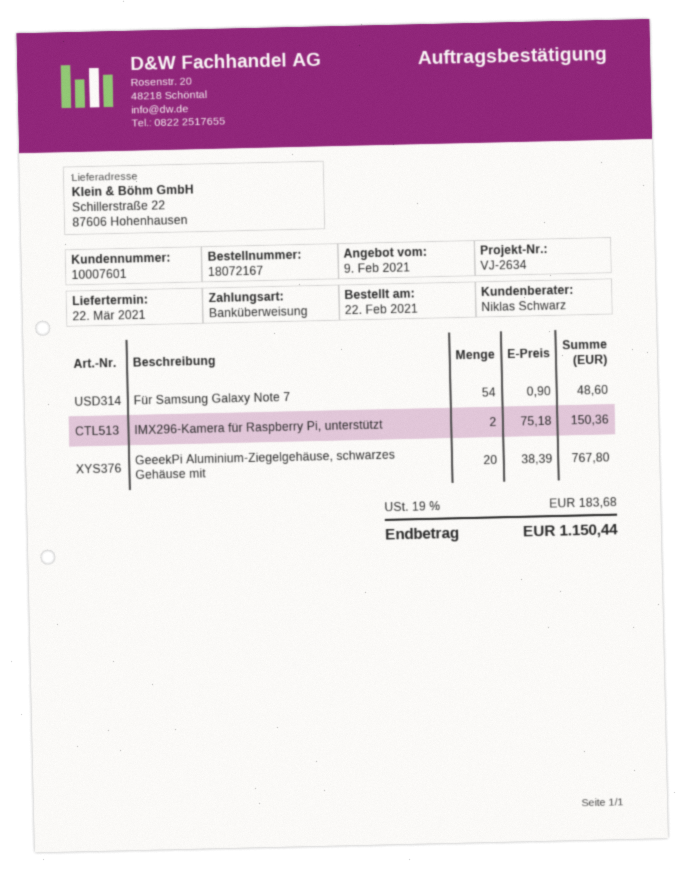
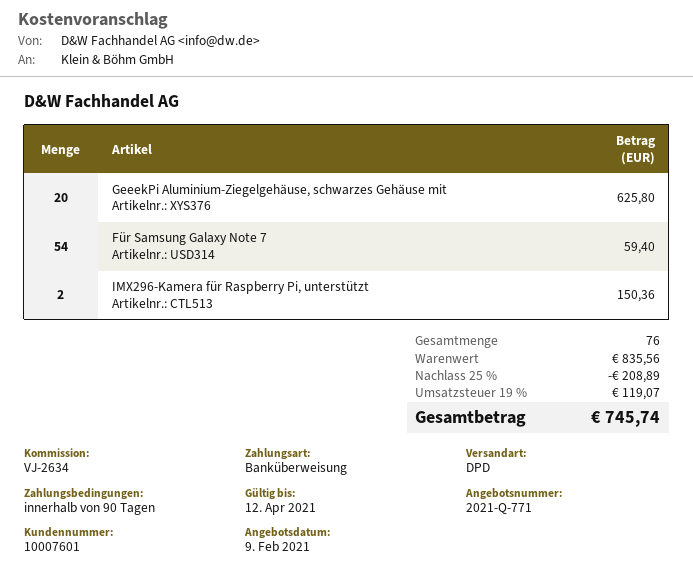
Für Samsung Galaxy Note 7: 54 for 48.60 -> 54 for 59.40
GeeekPi Aluminium-Ziegelgehäuse, schwarzes Gehäuse mit: 20 for 767.80 -> 20 for 625.80
discount: none -> 25% = 208.89
tax: 19% = 183.68 -> 19% = 119.07
total: 1150.44 -> 745.74

